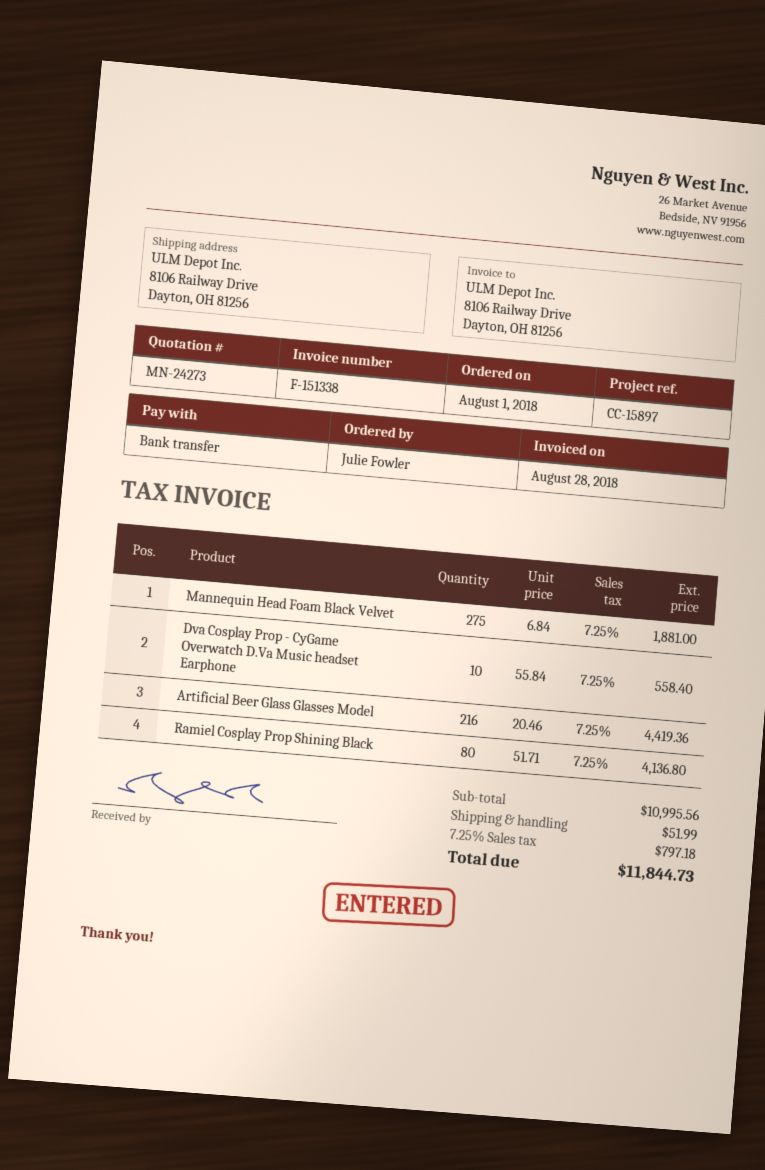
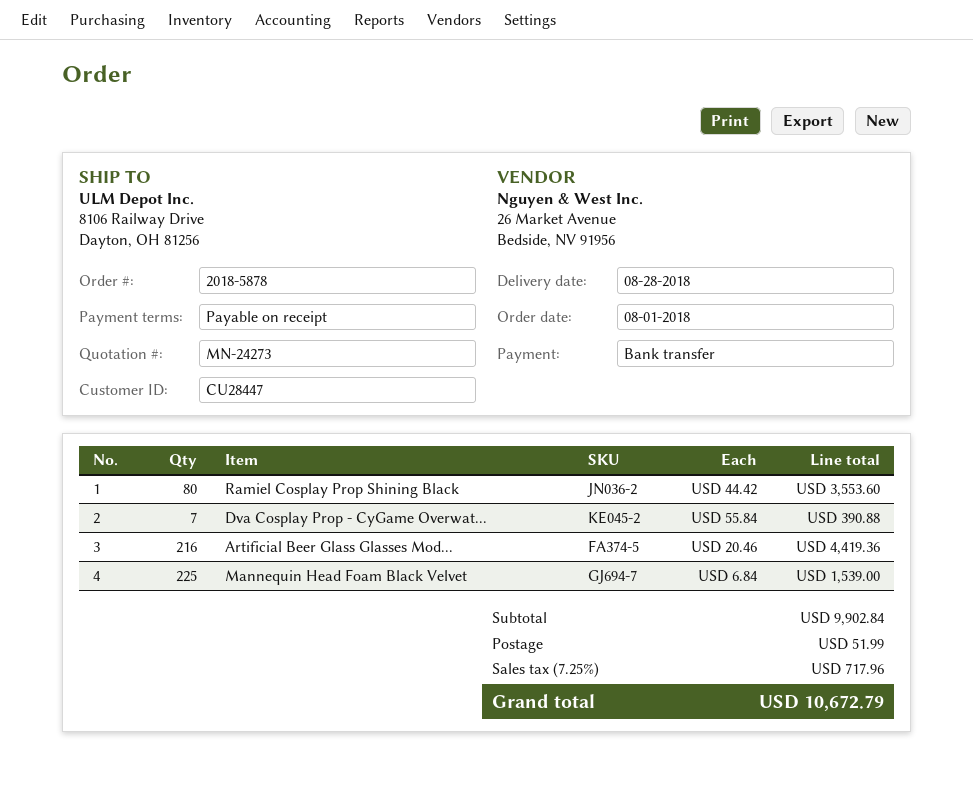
Mannequin Head Foam Black Velvet: 275 x 6.84 = 1881.00 -> 225 x 6.84 = 1539.00
Dva Cosplay Prop - CyGame Overwatch D.Va Music headset Earphone: 10 x 55.84 = 558.40 -> 7 x 55.84 = 390.88
Ramiel Cosplay Prop Shining Black: 80 x 51.71 = 4136.80 -> 80 x 44.42 = 3553.60
subtotal: 10995.56 -> 9902.84
tax: 7.25% = 797.18 -> 7.25% = 717.96
total: 11844.73 -> 10672.79

